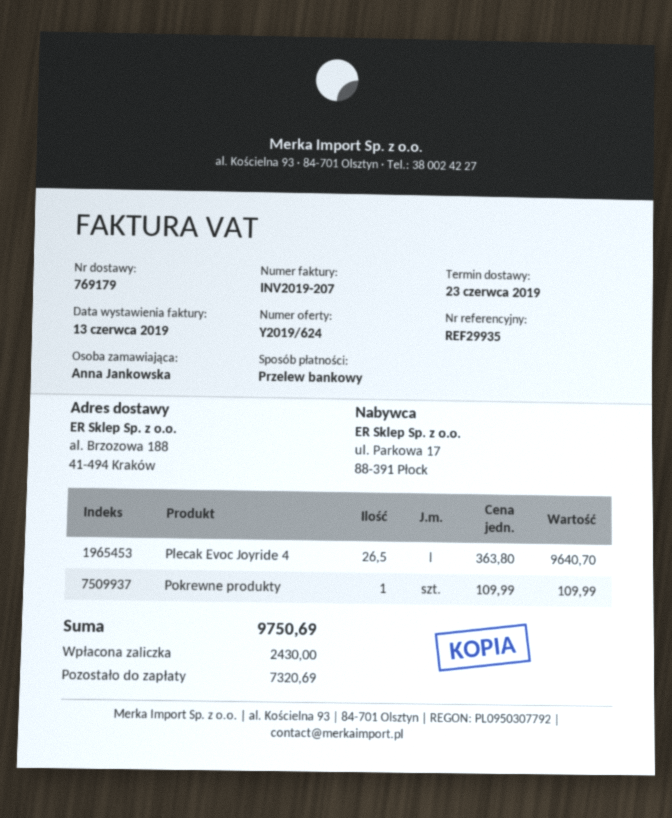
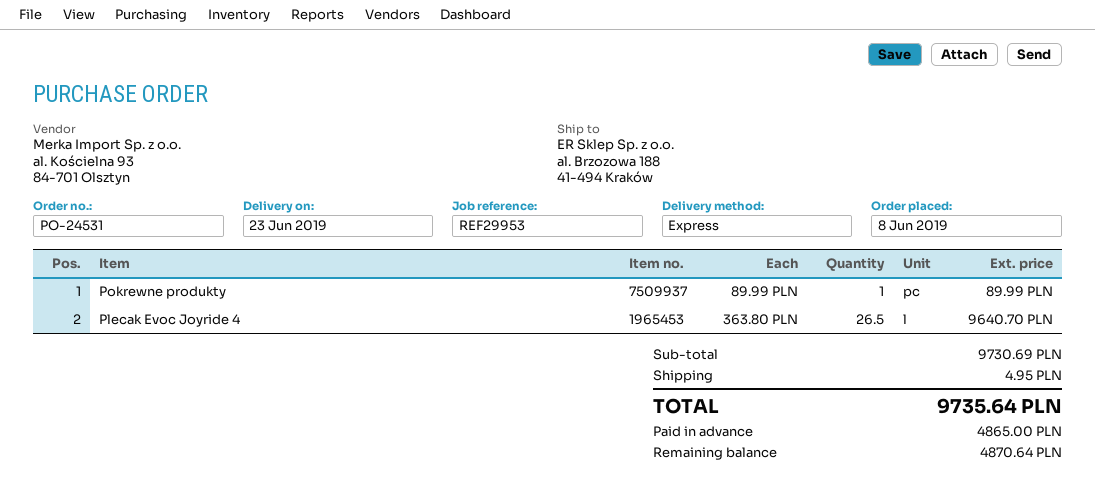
reference: REF29935 -> REF29953
Pokrewne produkty: 1 x 109.99 = 109.99 -> 1 x 89.99 = 89.99
shipping: none -> 4.95
total: 9750.69 -> 9735.64
deposit: 2430.00 -> 4865.00
balance: 7320.69 -> 4870.64

